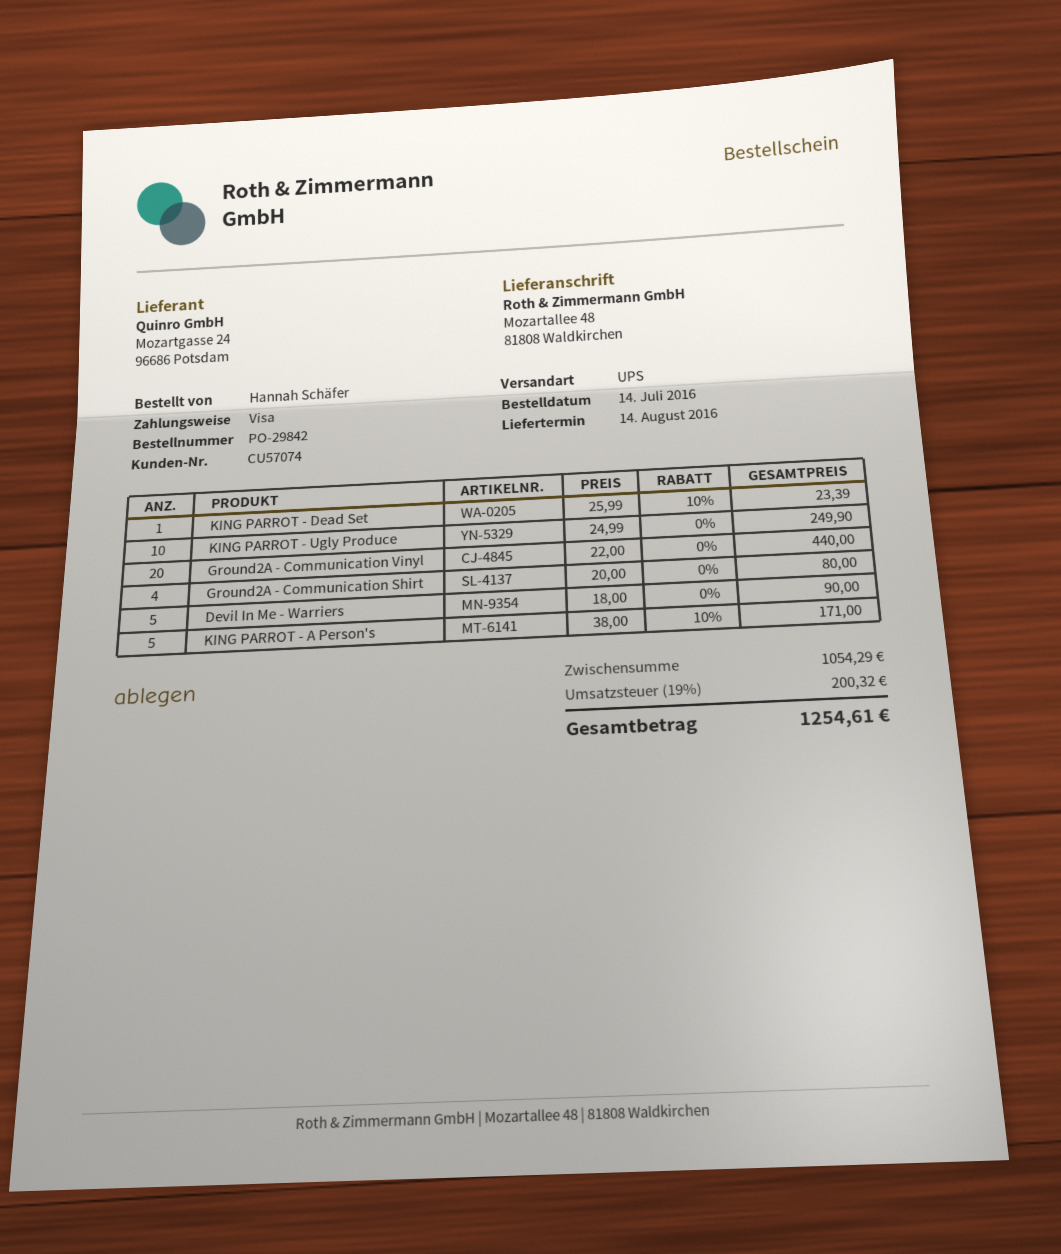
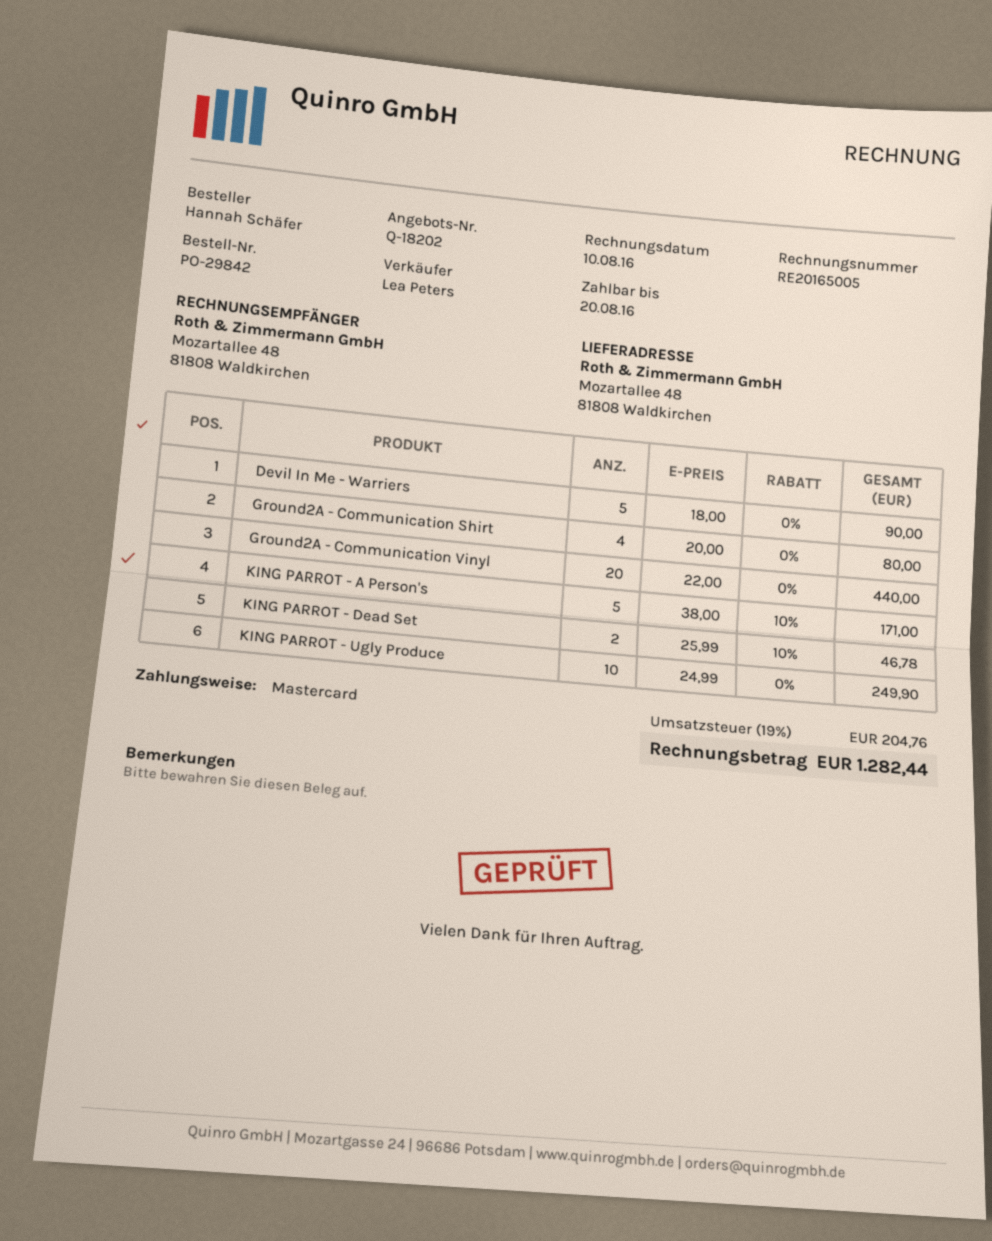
payment method: Visa -> Mastercard
KING PARROT - Dead Set: 1 x 25.99 - 10% = 23.39 -> 2 x 25.99 - 10% = 46.78
tax: 19% = 200.32 -> 19% = 204.76
total: 1254.61 -> 1282.44

